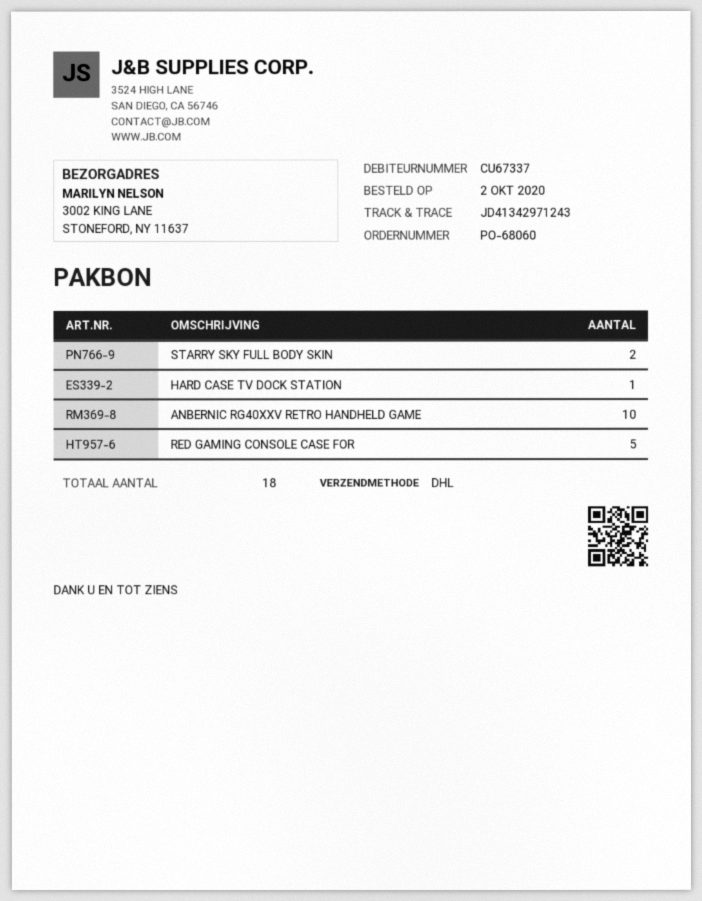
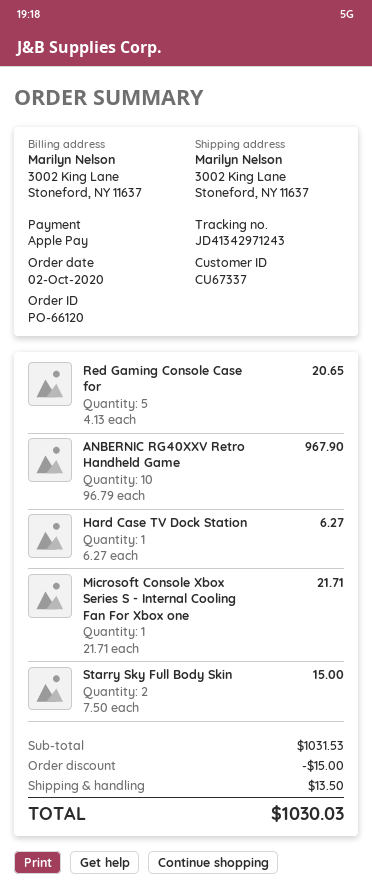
order number: PO-68060 -> PO-66120
Microsoft Console Xbox Series S - Internal Cooling Fan For Xbox one: none -> 1

